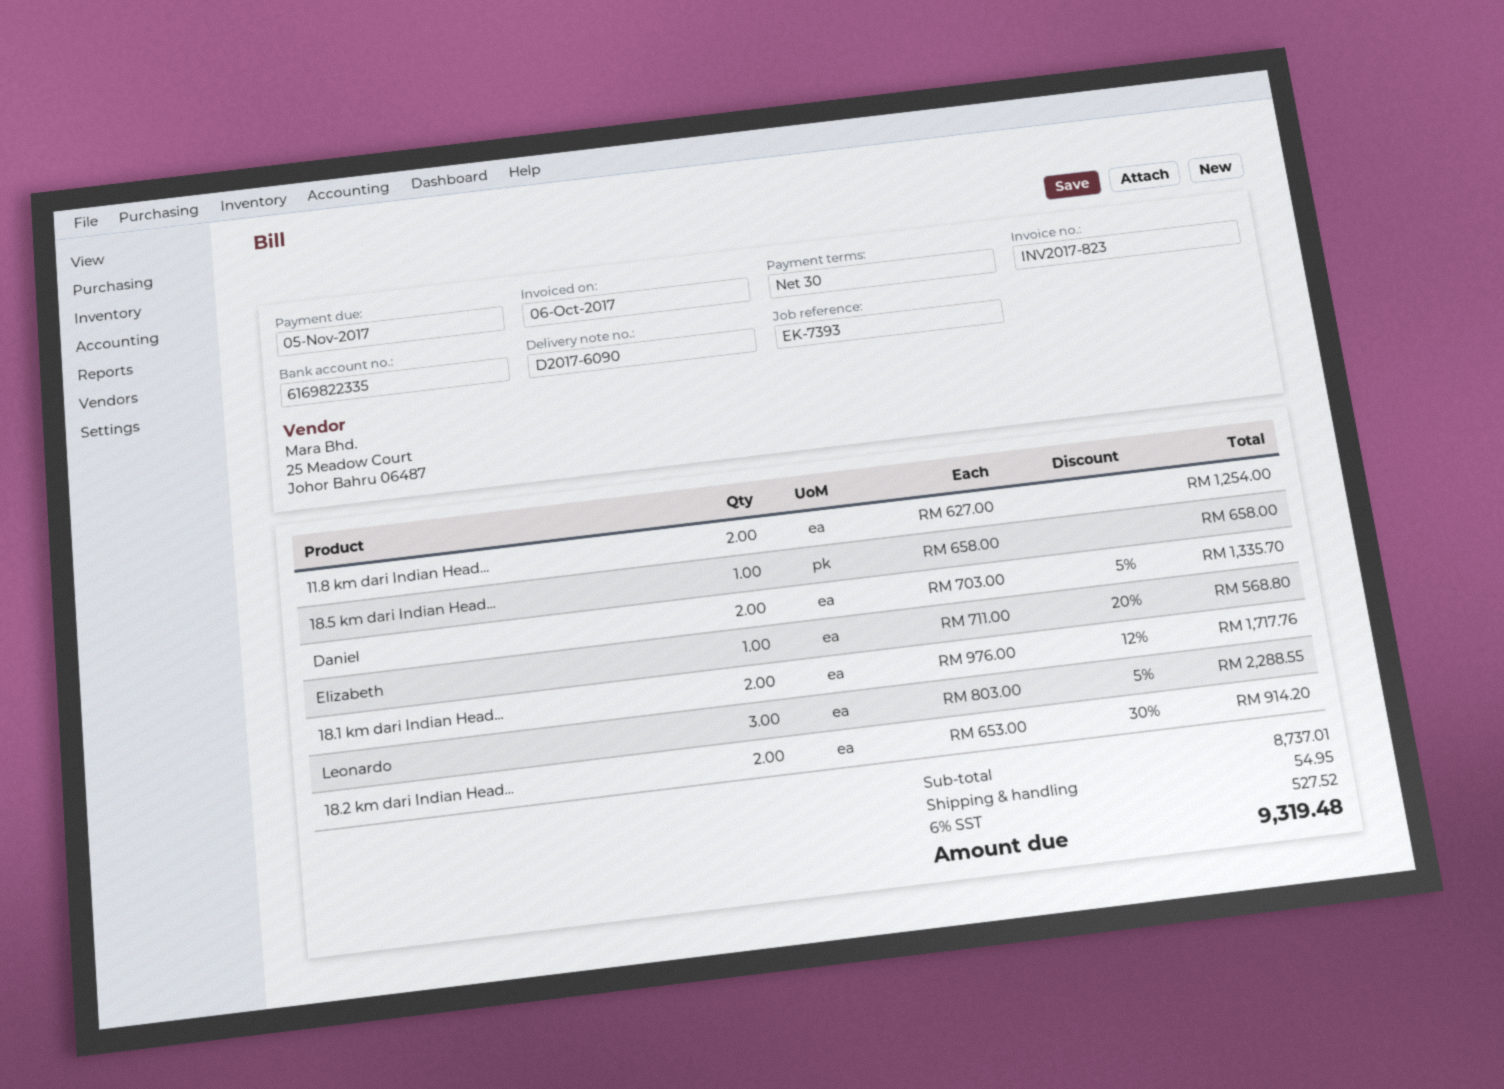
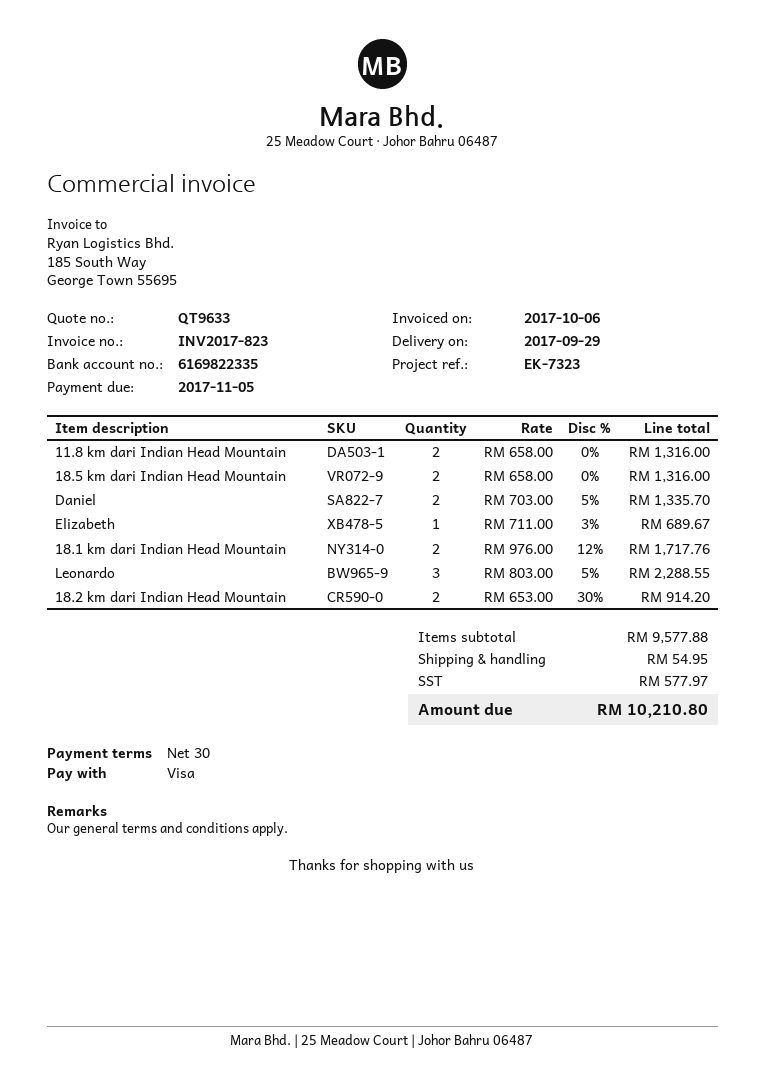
reference: EK-7393 -> EK-7323
11.8 km dari Indian Head...: 2 x 627.00 = 1254.00 -> 2 x 658.00 = 1316.00
18.5 km dari Indian Head...: 1 x 658.00 = 658.00 -> 2 x 658.00 = 1316.00
Elizabeth: 1 x 711.00 - 20% = 568.80 -> 1 x 711.00 - 3% = 689.67
subtotal: 8737.01 -> 9577.88
tax: 527.52 -> 577.97
total: 9319.48 -> 10210.80

